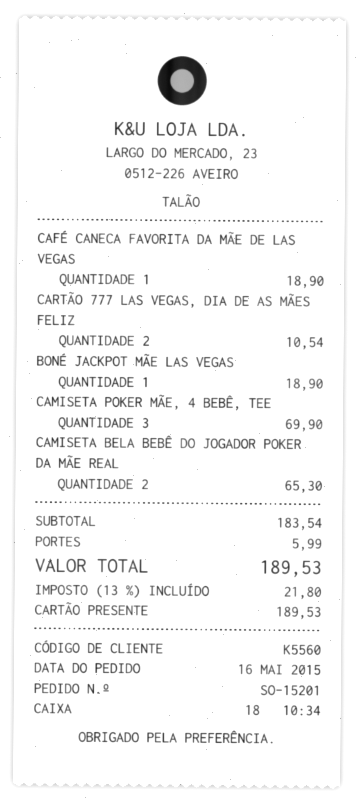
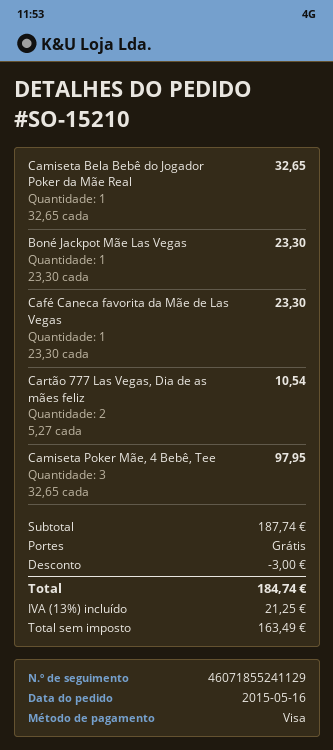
order number: SO-15201 -> SO-15210
payment method: gift card -> Visa
CAFÉ CANECA FAVORITA DA MÃE DE LAS VEGAS: 1 for 18.90 -> 1 for 23.30
BONÉ JACKPOT MÃE LAS VEGAS: 1 for 18.90 -> 1 for 23.30
CAMISETA POKER MÃE, 4 BEBÊ, TEE: 3 for 69.90 -> 3 for 97.95
CAMISETA BELA BEBÊ DO JOGADOR POKER DA MÃE REAL: 2 for 65.30 -> 1 for 32.65
subtotal: 183.54 -> 187.74
discount: none -> 3.00
shipping: 5.99 -> 0.00
tax: 13% = 21.80 -> 13% = 21.25
total: 189.53 -> 184.74

